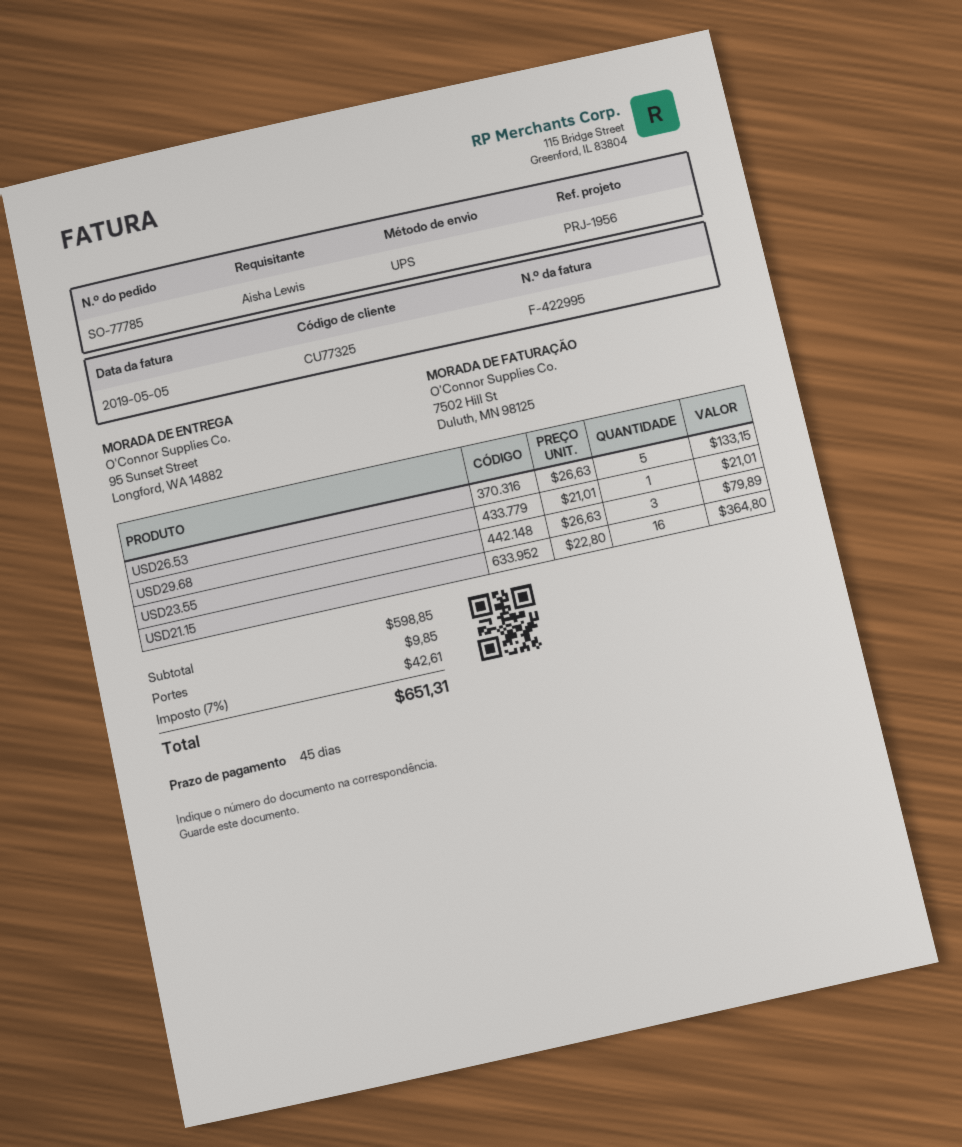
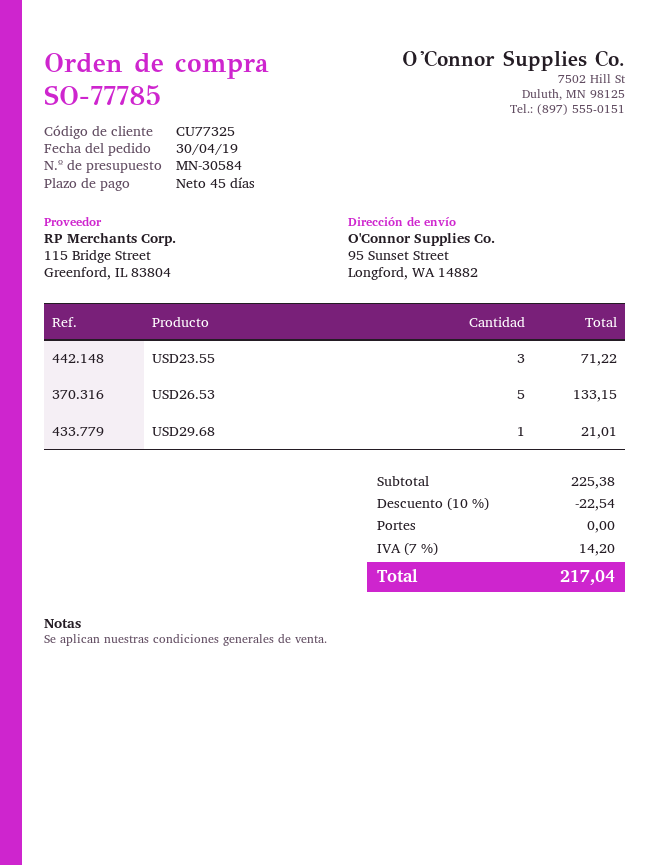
USD23.55: 3 for 79.89 -> 3 for 71.22
USD21.15: 16 for 364.80 -> none
subtotal: 598.85 -> 225.38
discount: none -> 10% = 22.54
shipping: 9.85 -> 0.00
tax: 7% = 42.61 -> 7% = 14.20
total: 651.31 -> 217.04

